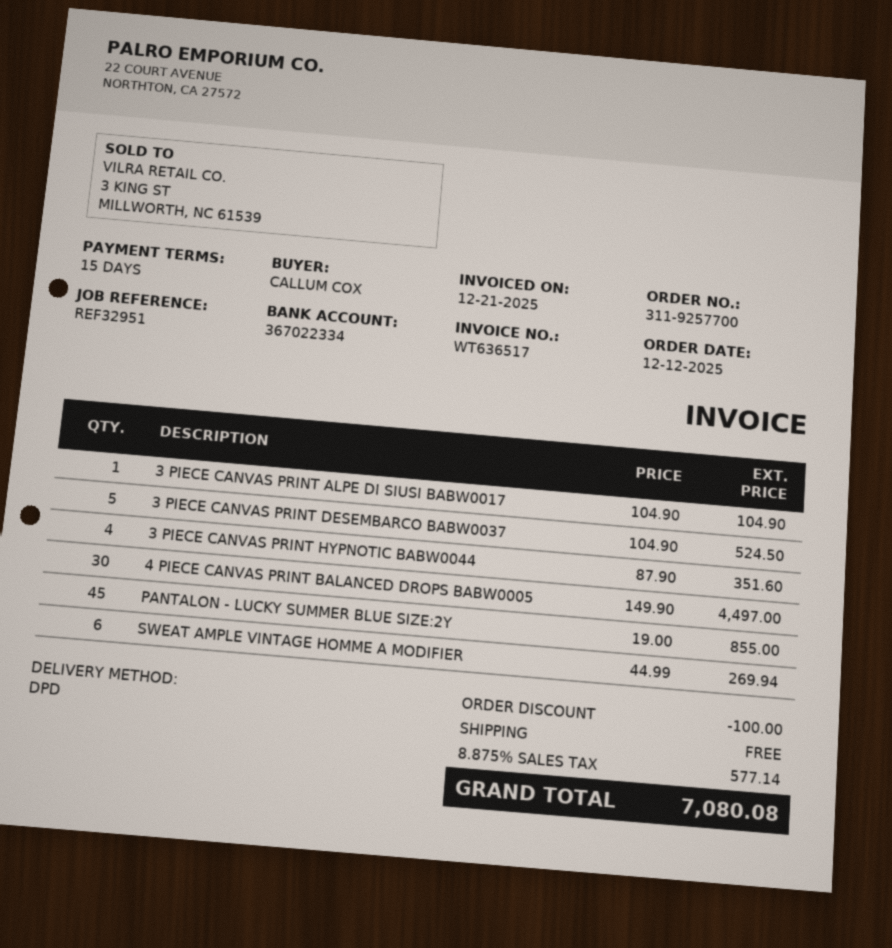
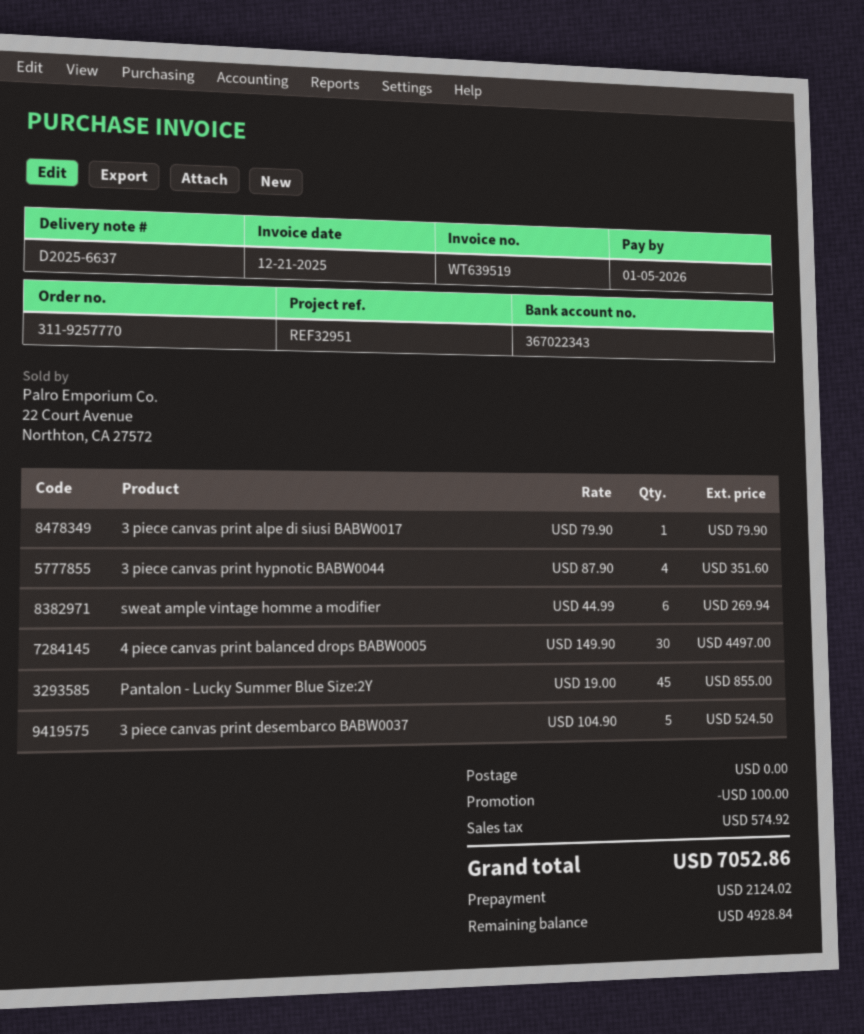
order number: 311-9257700 -> 311-9257770
invoice number: WT636517 -> WT639519
bank account: 367022334 -> 367022343
3 PIECE CANVAS PRINT ALPE DI SIUSI BABW0017: 1 x 104.90 = 104.90 -> 1 x 79.90 = 79.90
tax: 577.14 -> 574.92
total: 7080.08 -> 7052.86

